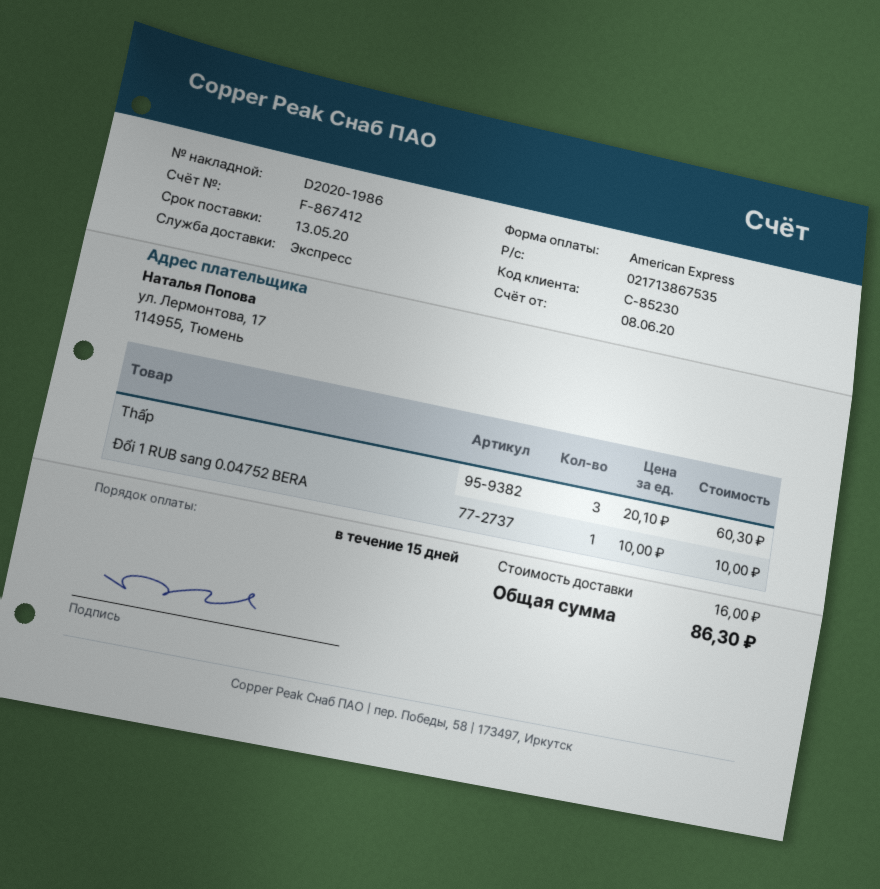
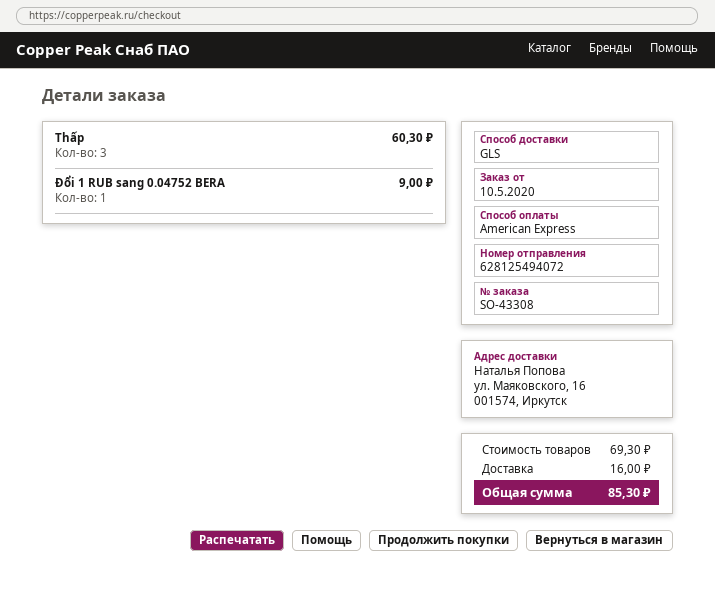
shipping method: express -> GLS
Đổi 1 RUB sang 0.04752 BERA: 1 for 10.00 -> 1 for 9.00
total: 86.30 -> 85.30

